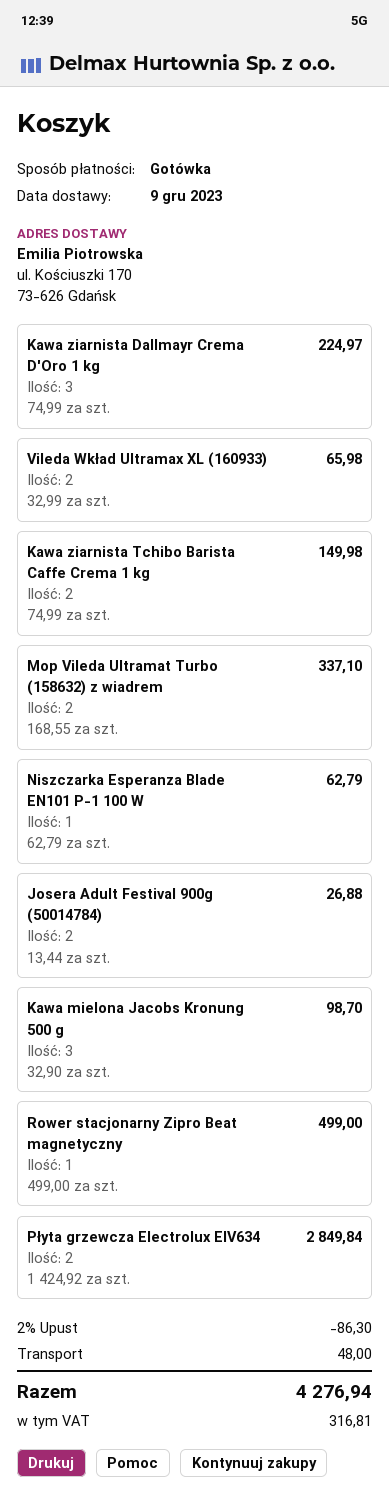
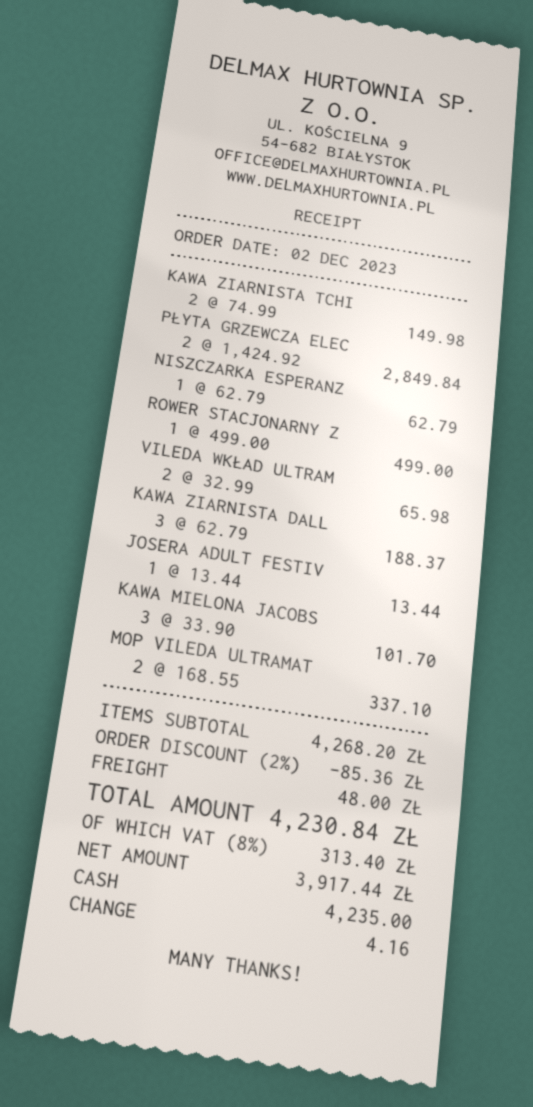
Kawa ziarnista Dallmayr Crema D'Oro 1 kg: 3 x 74.99 = 224.97 -> 3 x 62.79 = 188.37
Josera Adult Festival 900g (50014784): 2 x 13.44 = 26.88 -> 1 x 13.44 = 13.44
Kawa mielona Jacobs Kronung 500 g: 3 x 32.90 = 98.70 -> 3 x 33.90 = 101.70
discount: 2% = 86.30 -> 2% = 85.36
tax: 316.81 -> 313.40
total: 4276.94 -> 4230.84

